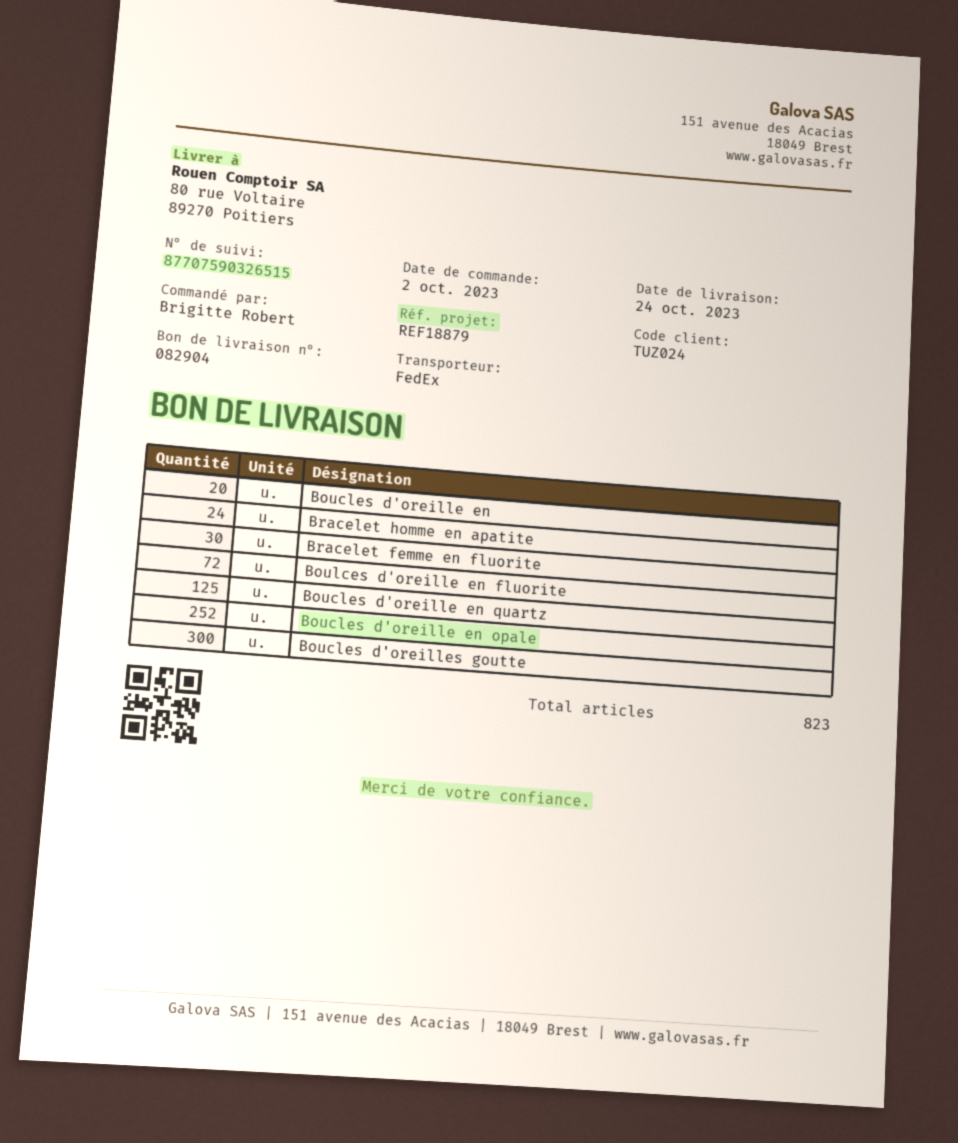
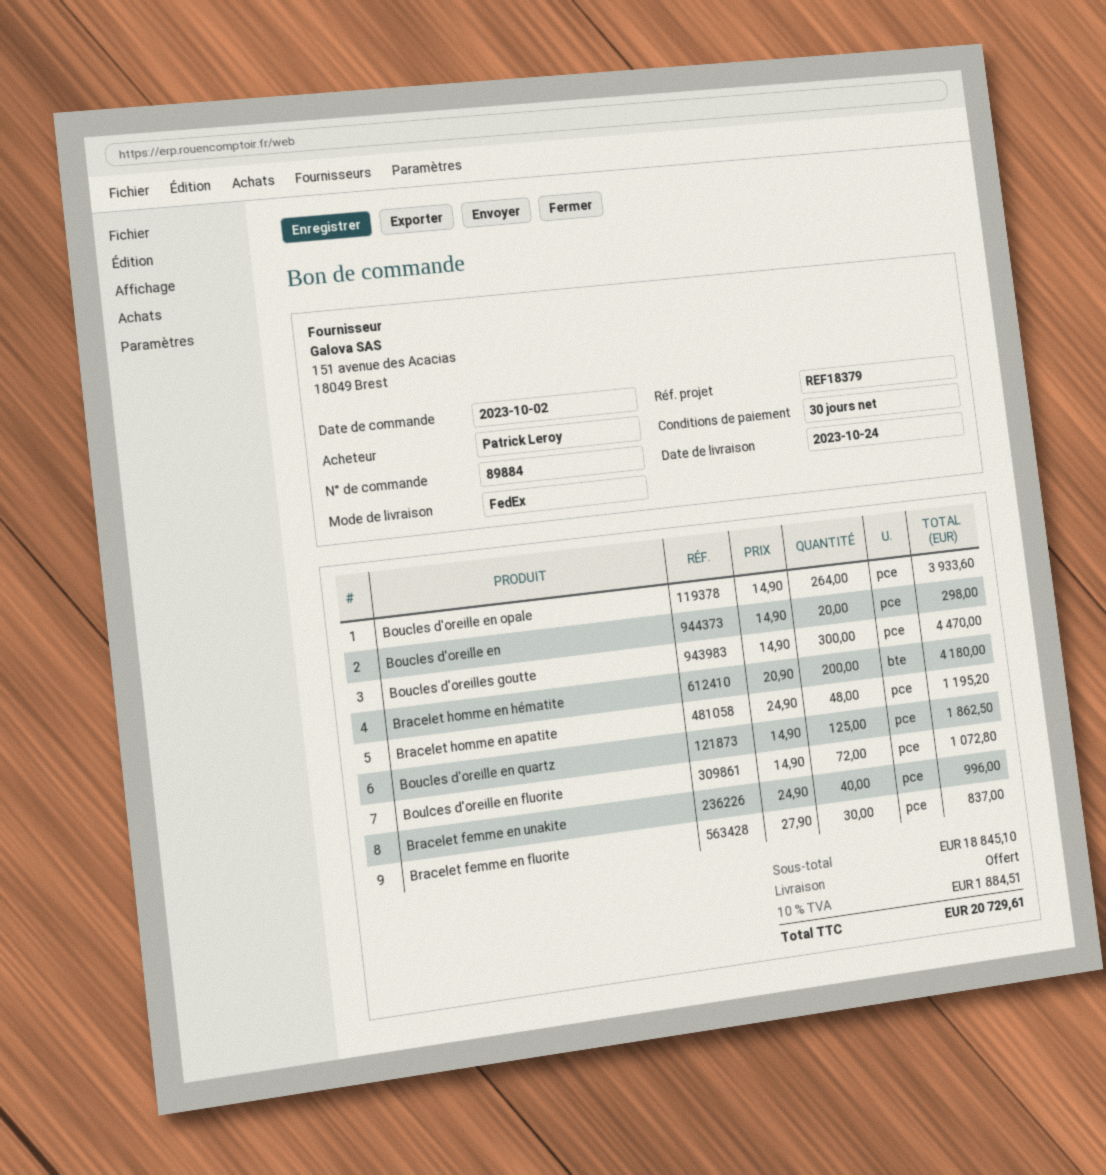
reference: REF18879 -> REF18379
ordered by: Brigitte Robert -> Patrick Leroy
Bracelet homme en apatite: 24 -> 48
Boucles d'oreille en opale: 252 -> 264
Bracelet homme en hématite: none -> 200
Bracelet femme en unakite: none -> 40

